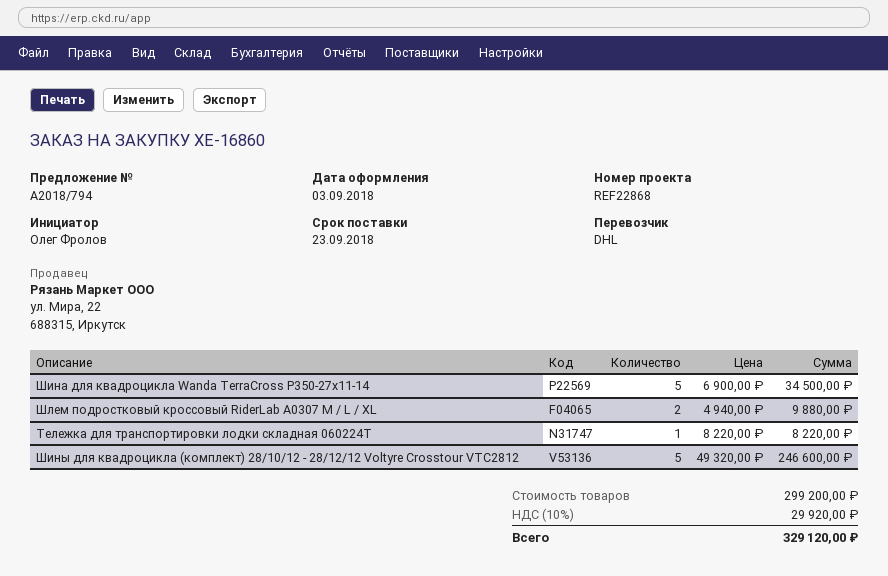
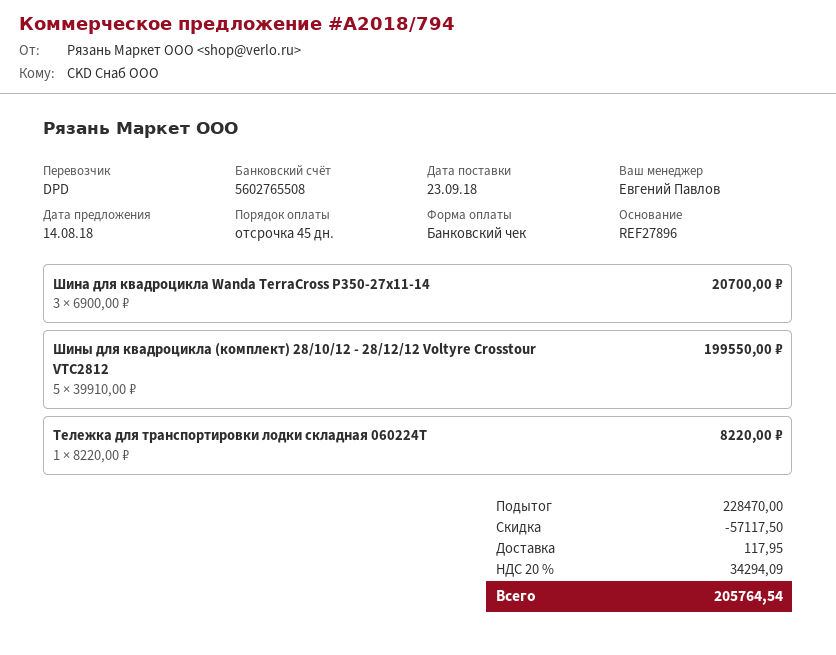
reference: REF22868 -> REF27896
shipping method: DHL -> DPD
Шина для квадроцикла Wanda TerraCross P350-27x11-14: 5 x 6900.00 = 34500.00 -> 3 x 6900.00 = 20700.00
Шлем подростковый кроссовый RiderLab A0307 M / L / XL: 2 x 4940.00 = 9880.00 -> none
Шины для квадроцикла (комплект) 28/10/12 - 28/12/12 Voltyre Crosstour VTC2812: 5 x 49320.00 = 246600.00 -> 5 x 39910.00 = 199550.00
subtotal: 299200.00 -> 228470.00
discount: none -> 57117.50
shipping: none -> 117.95
tax: 10% = 29920.00 -> 20% = 34294.09
total: 329120.00 -> 205764.54

